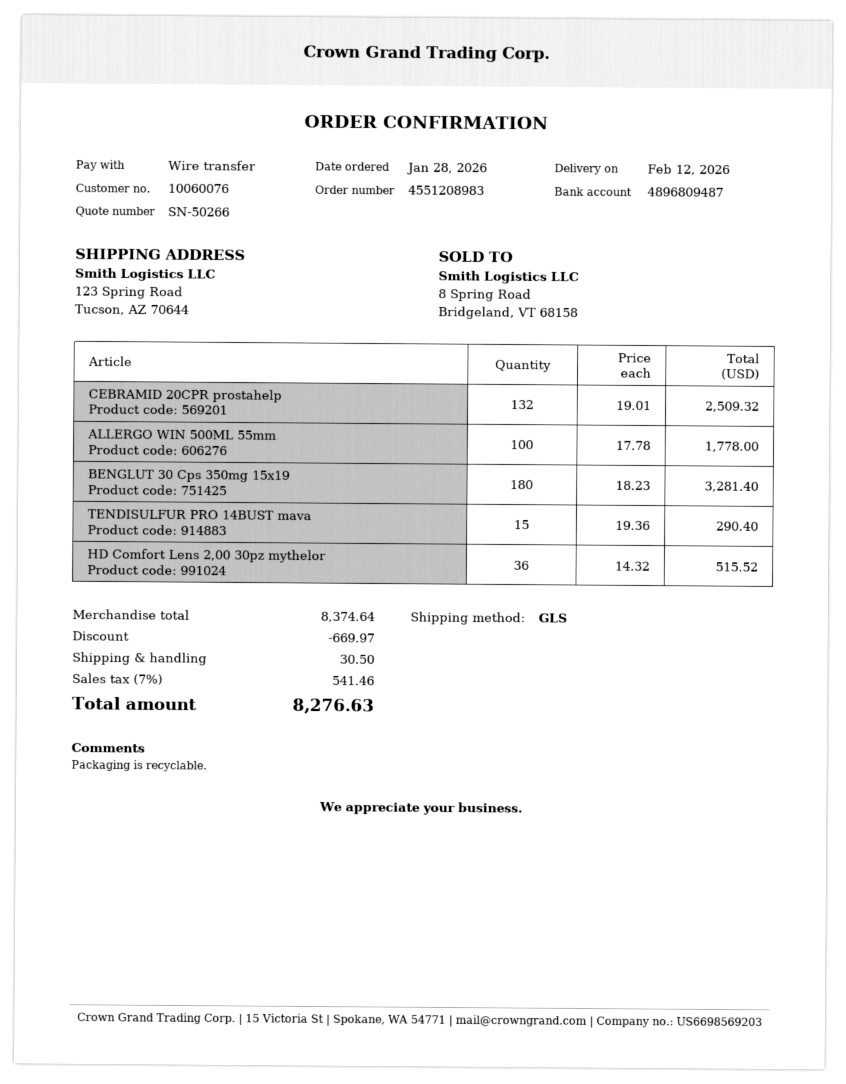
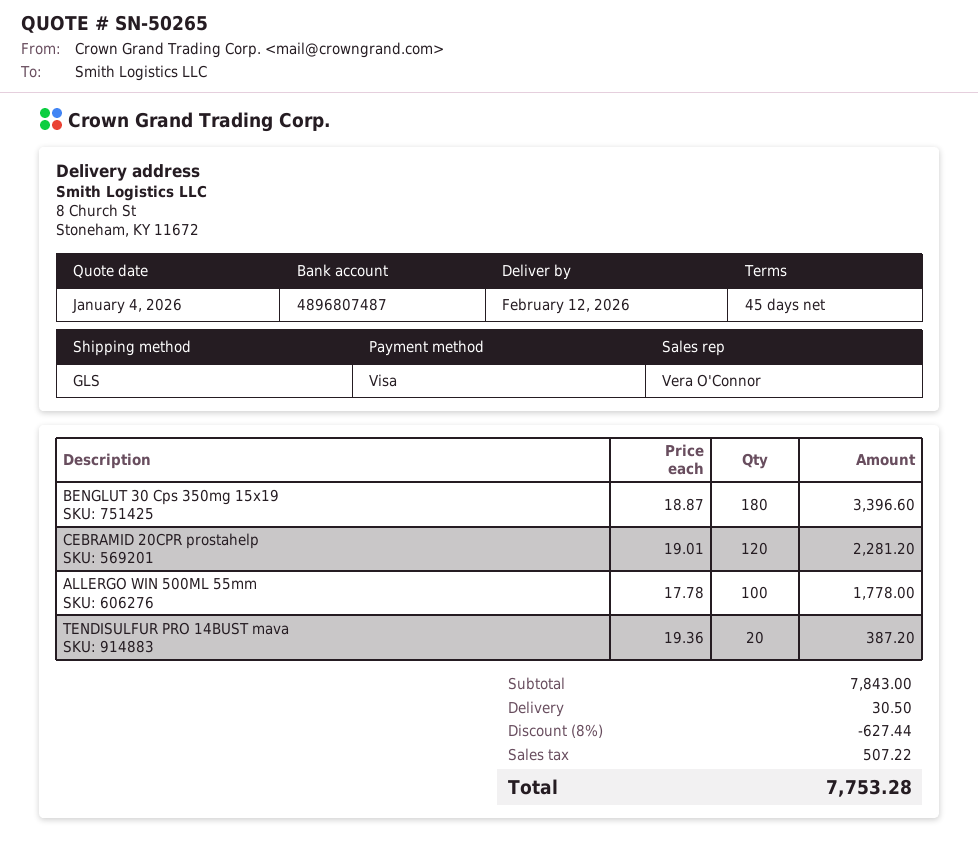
quote number: SN-50266 -> SN-50265
payment method: bank transfer -> Visa
bank account: 4896809487 -> 4896807487
ship to: 123 Spring Road, Tucson, AZ 70644 -> 8 Church St, Stoneham, KY 11672
CEBRAMID 20CPR prostahelp: 132 x 19.01 = 2509.32 -> 120 x 19.01 = 2281.20
BENGLUT 30 Cps 350mg 15x19: 180 x 18.23 = 3281.40 -> 180 x 18.87 = 3396.60
TENDISULFUR PRO 14BUST mava: 15 x 19.36 = 290.40 -> 20 x 19.36 = 387.20
HD Comfort Lens 2,00 30pz mythelor: 36 x 14.32 = 515.52 -> none
subtotal: 8374.64 -> 7843.00
discount: 669.97 -> 627.44
tax: 541.46 -> 507.22
total: 8276.63 -> 7753.28

